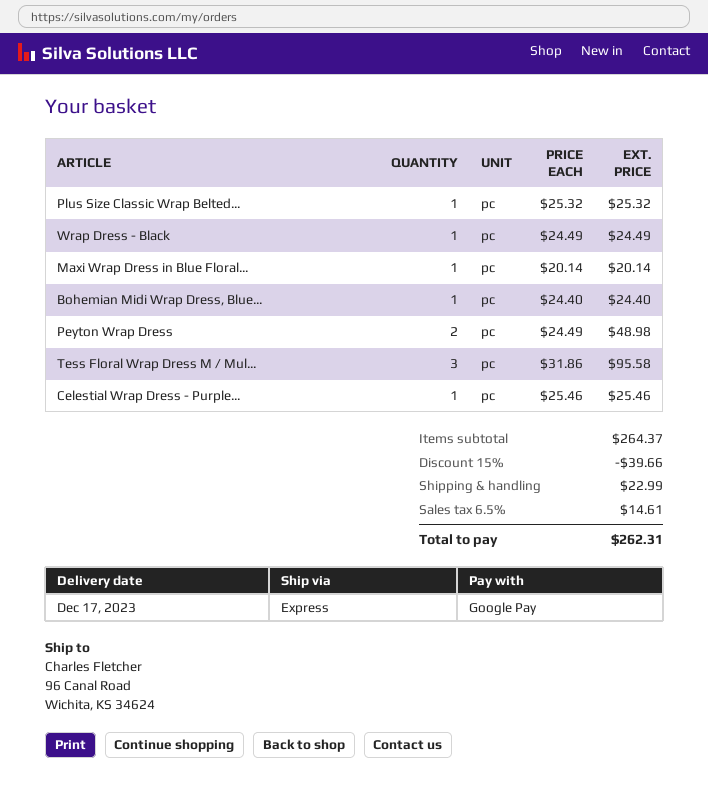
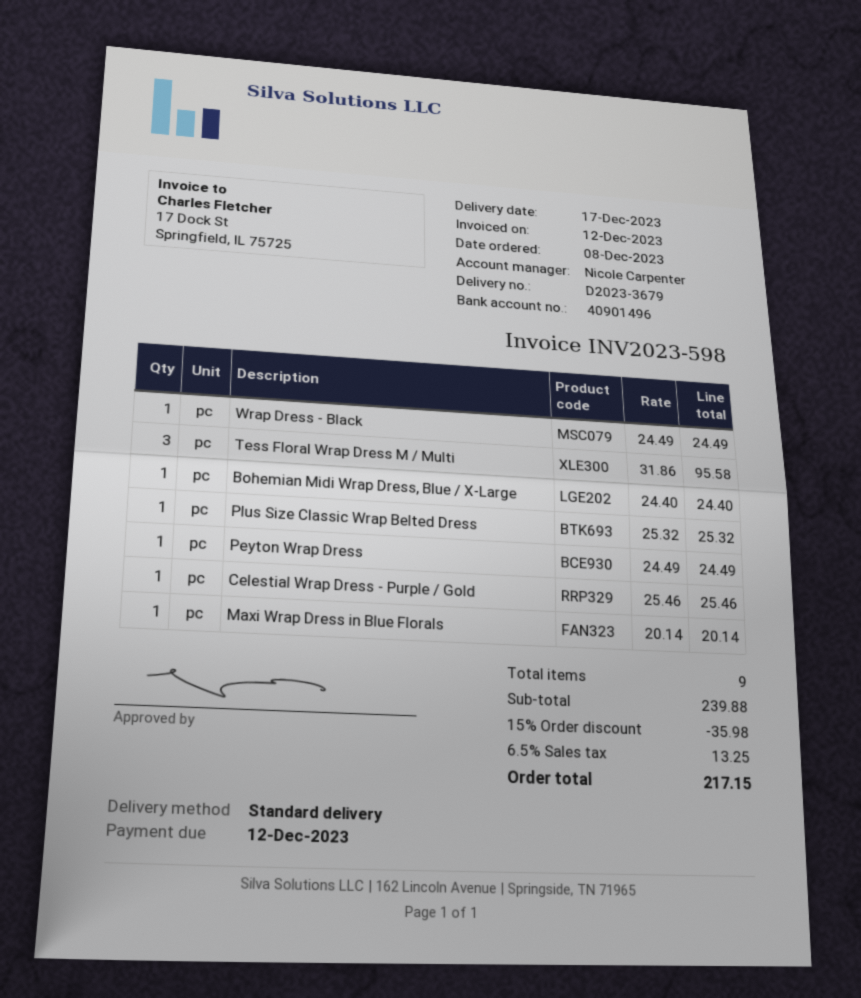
shipping method: express -> standard
Peyton Wrap Dress: 2 x 24.49 = 48.98 -> 1 x 24.49 = 24.49
subtotal: 264.37 -> 239.88
discount: 15% = 39.66 -> 15% = 35.98
shipping: 22.99 -> none
tax: 6.5% = 14.61 -> 6.5% = 13.25
total: 262.31 -> 217.15

